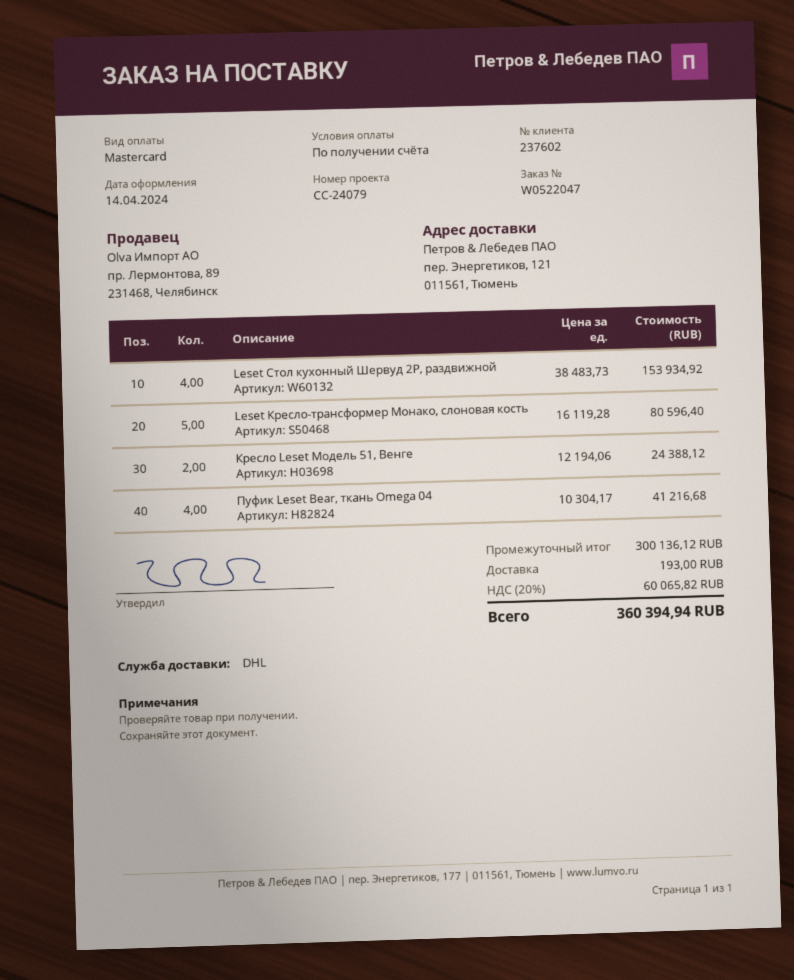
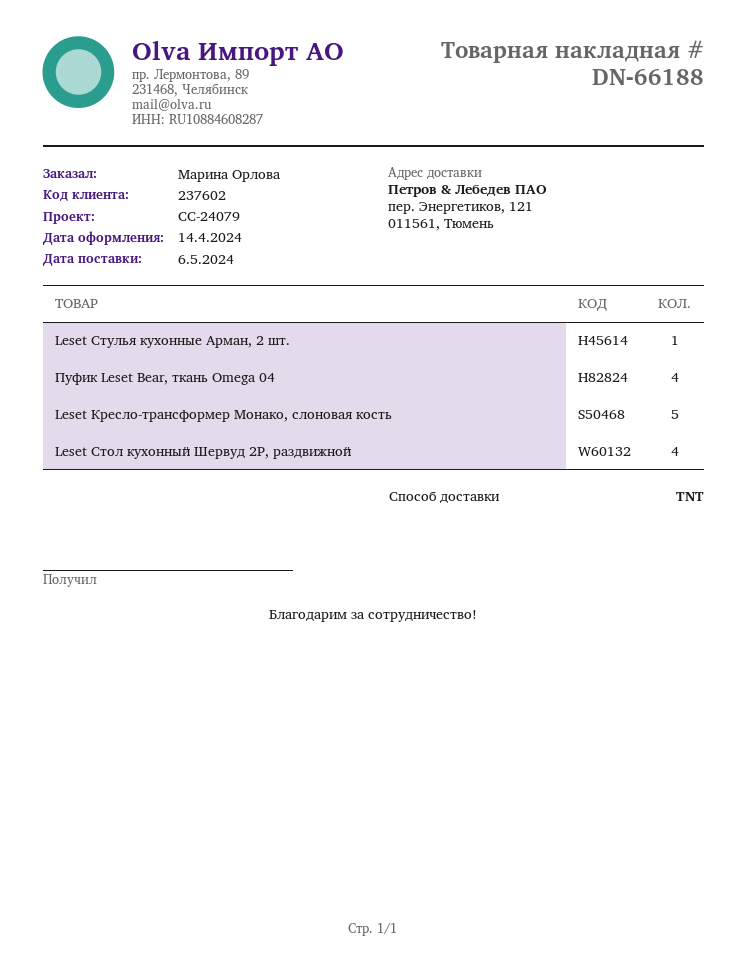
shipping method: DHL -> TNT
Кресло Leset Модель 51, Венге: 2 -> none
Leset Стулья кухонные Арман, 2 шт.: none -> 1

